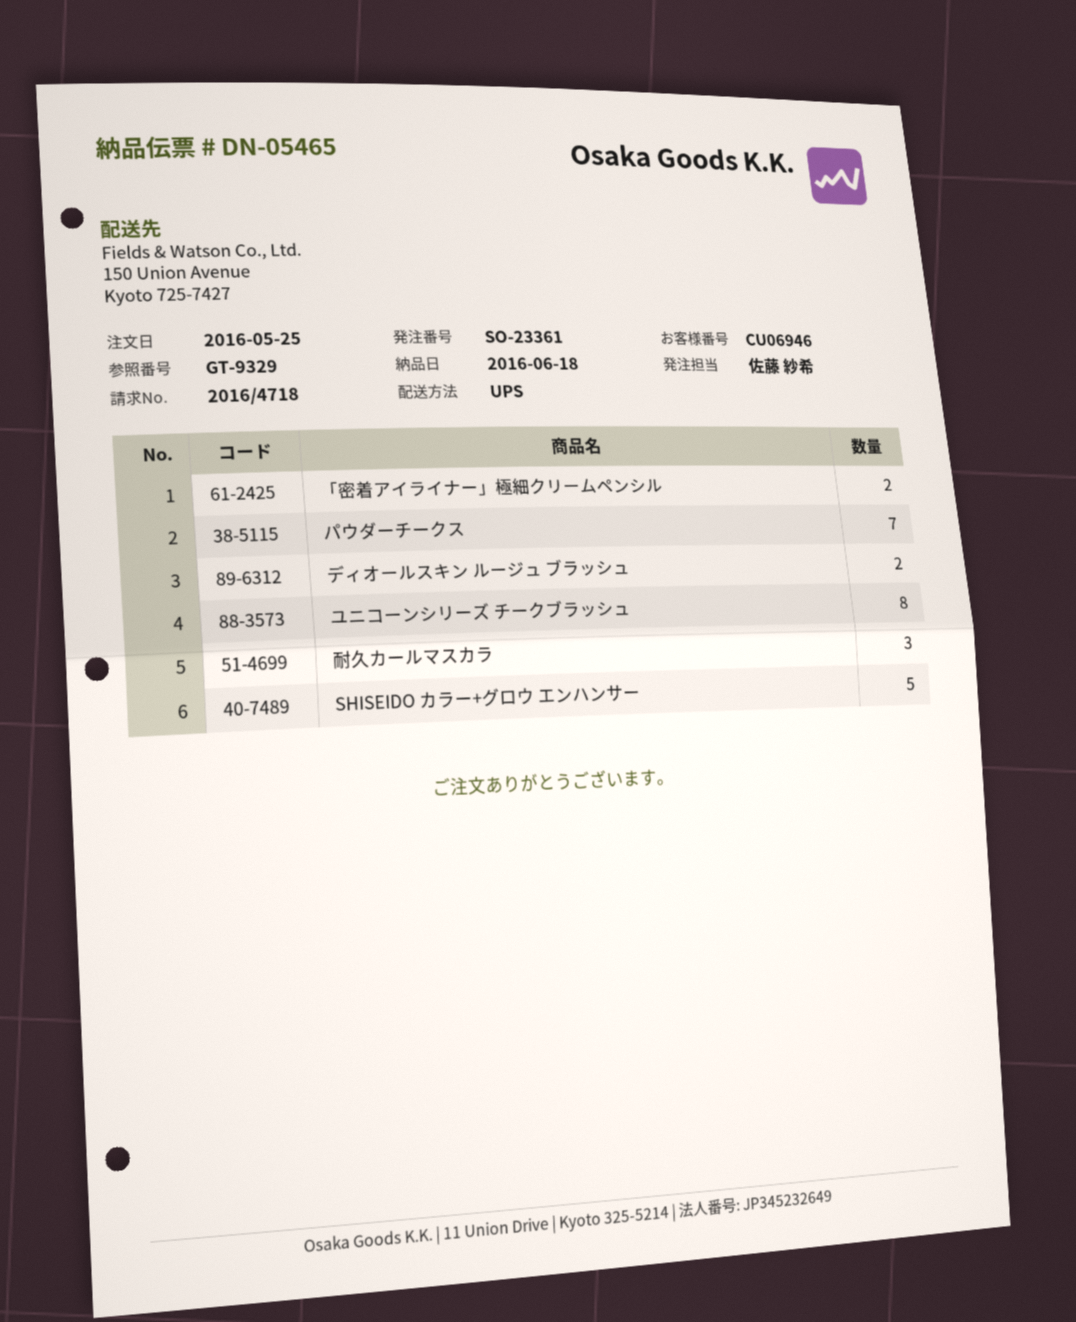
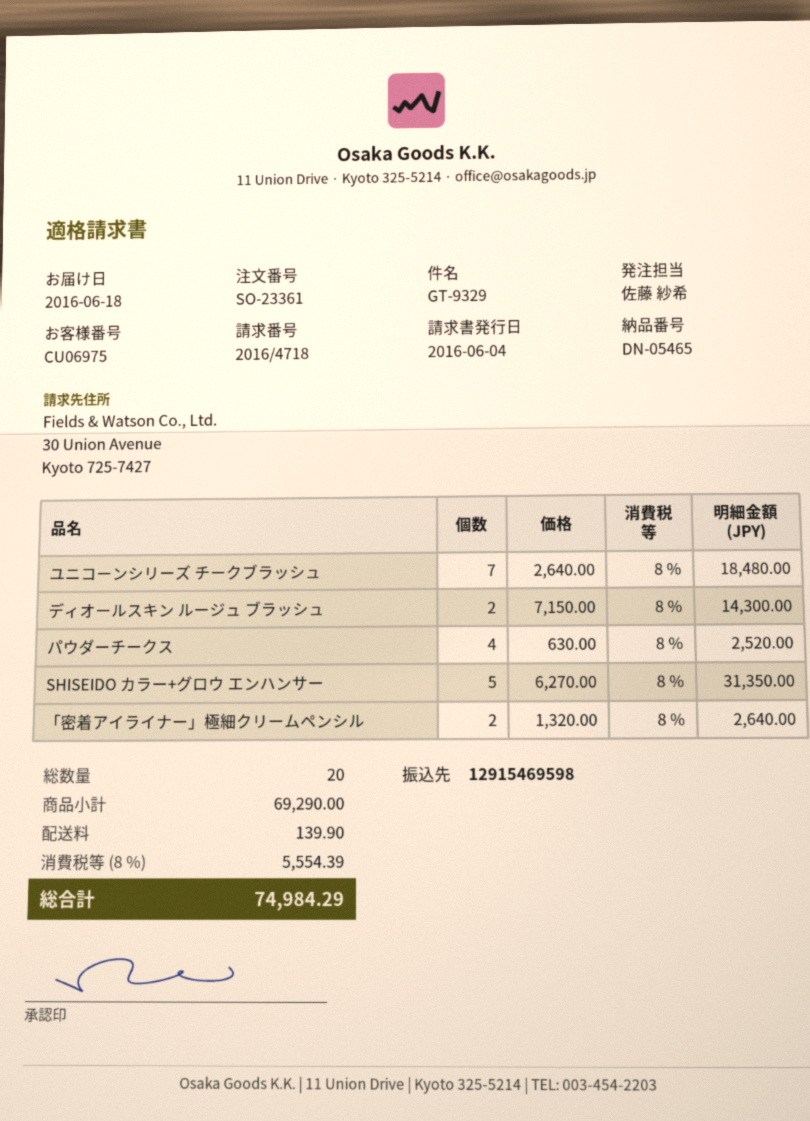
customer number: CU06946 -> CU06975
パウダーチークス: 7 -> 4
ユニコーンシリーズ チークブラッシュ: 8 -> 7
耐久カールマスカラ: 3 -> none

